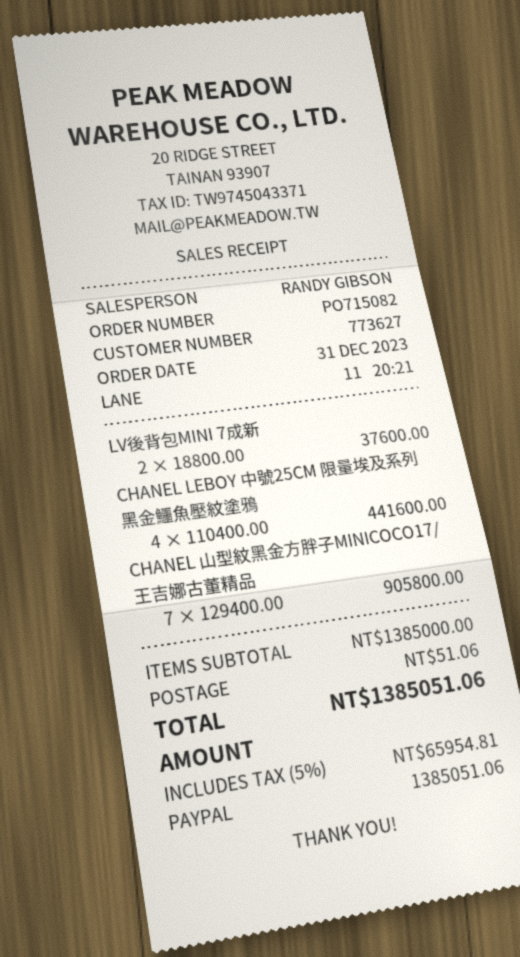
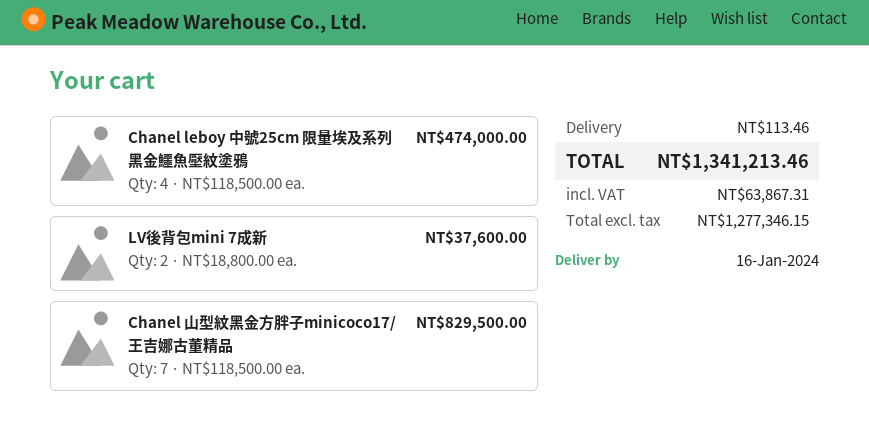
CHANEL LEBOY 中號25CM 限量埃及系列 黑金鱷魚壓紋塗鴉: 4 x 110400.00 = 441600.00 -> 4 x 118500.00 = 474000.00
CHANEL 山型紋黑金方胖子MINICOCO17/王吉娜古董精品: 7 x 129400.00 = 905800.00 -> 7 x 118500.00 = 829500.00
shipping: 51.06 -> 113.46
tax: 65954.81 -> 63867.31
total: 1385051.06 -> 1341213.46

